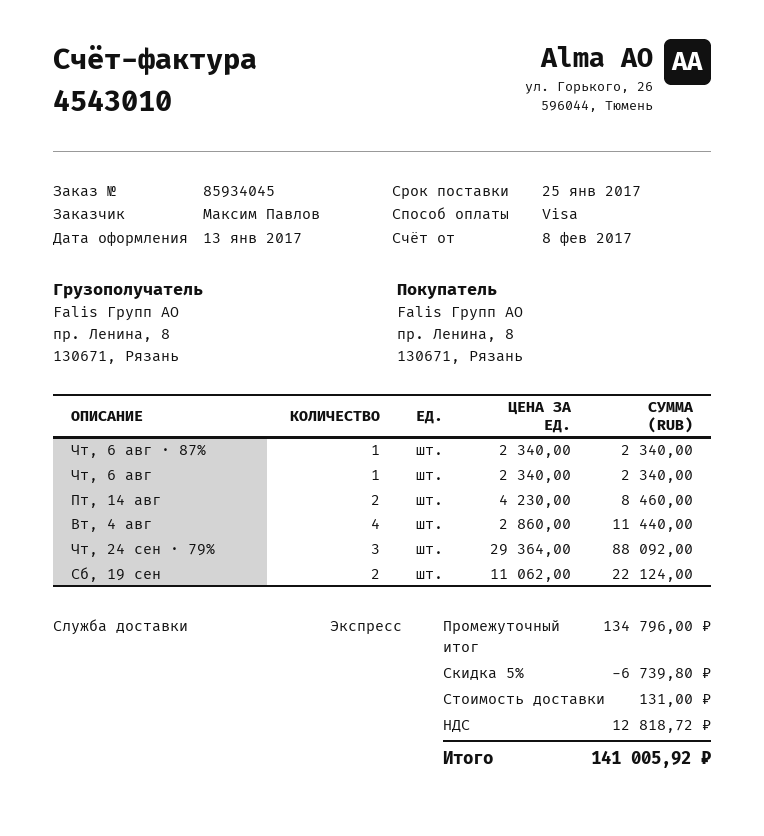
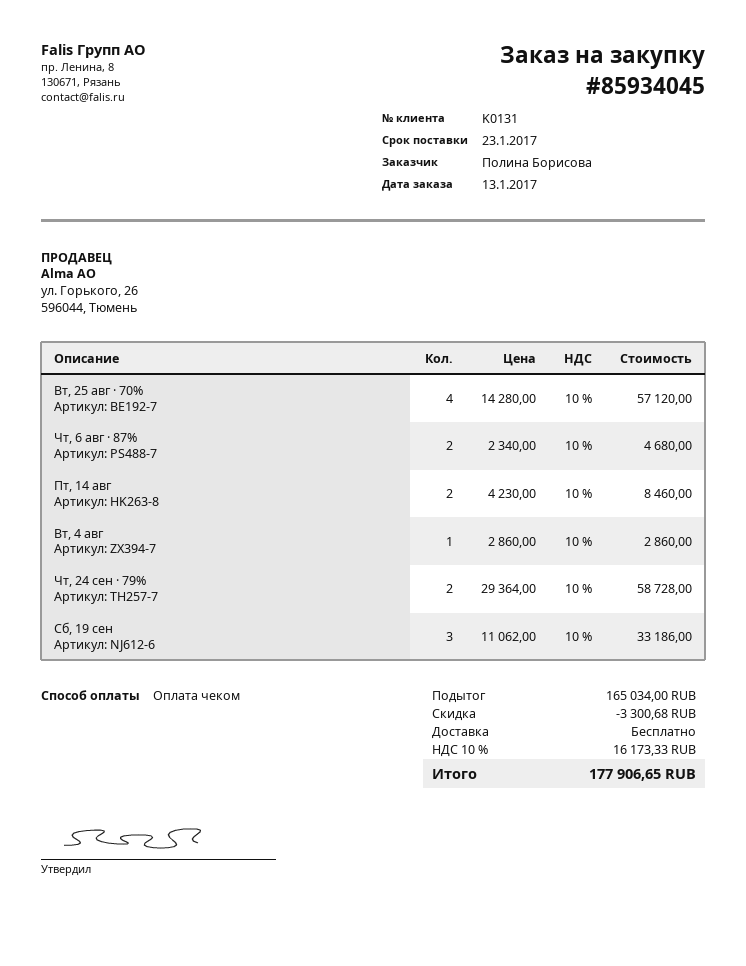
delivery date: 2017-01-25 -> 2017-01-23
ordered by: Максим Павлов -> Полина Борисова
payment method: Visa -> cheque
Чт, 6 авг · 87%: 1 x 2340.00 = 2340.00 -> 2 x 2340.00 = 4680.00
Чт, 6 авг: 1 x 2340.00 = 2340.00 -> none
Вт, 4 авг: 4 x 2860.00 = 11440.00 -> 1 x 2860.00 = 2860.00
Чт, 24 сен · 79%: 3 x 29364.00 = 88092.00 -> 2 x 29364.00 = 58728.00
Сб, 19 сен: 2 x 11062.00 = 22124.00 -> 3 x 11062.00 = 33186.00
Вт, 25 авг · 70%: none -> 4 x 14280.00 = 57120.00
subtotal: 134796.00 -> 165034.00
discount: 6739.80 -> 3300.68
shipping: 131.00 -> 0.00
tax: 12818.72 -> 16173.33
total: 141005.92 -> 177906.65

